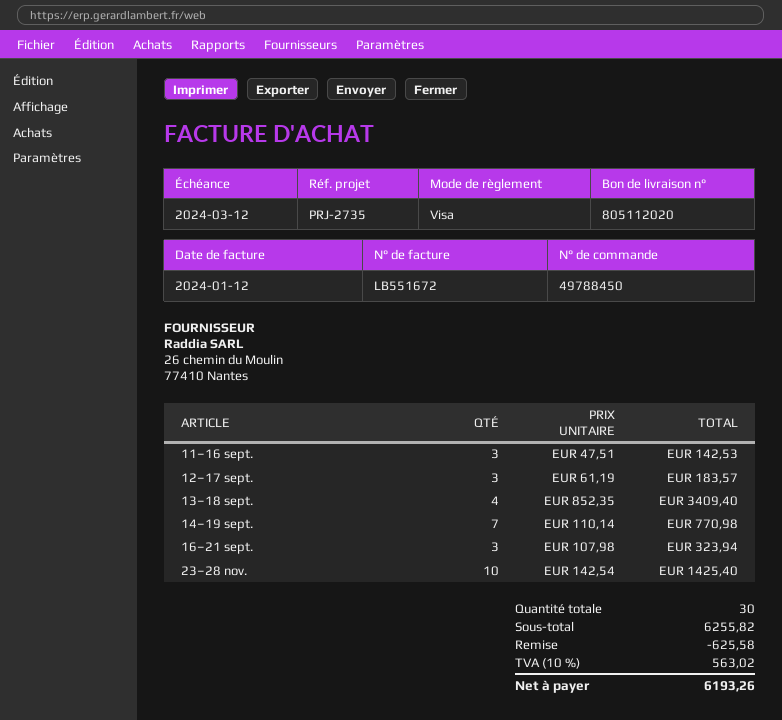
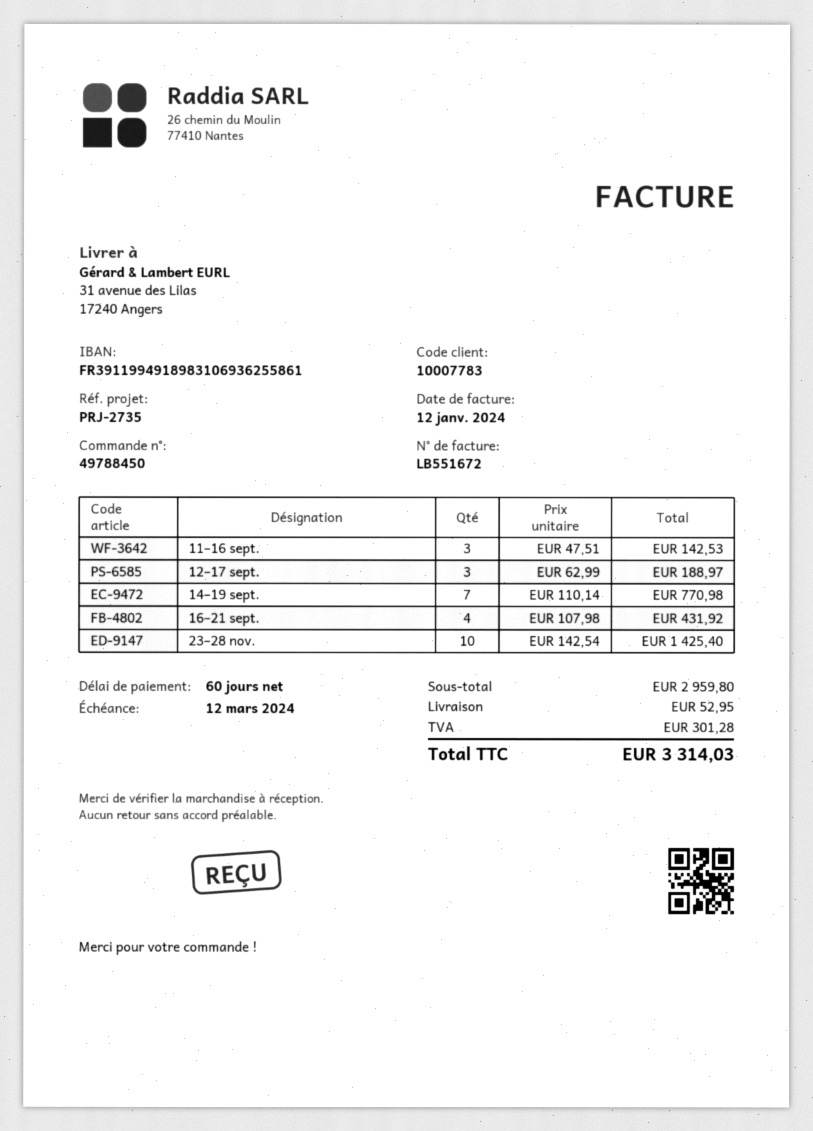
12–17 sept.: 3 x 61.19 = 183.57 -> 3 x 62.99 = 188.97
13–18 sept.: 4 x 852.35 = 3409.40 -> none
16–21 sept.: 3 x 107.98 = 323.94 -> 4 x 107.98 = 431.92
subtotal: 6255.82 -> 2959.80
discount: 625.58 -> none
shipping: none -> 52.95
tax: 563.02 -> 301.28
total: 6193.26 -> 3314.03

